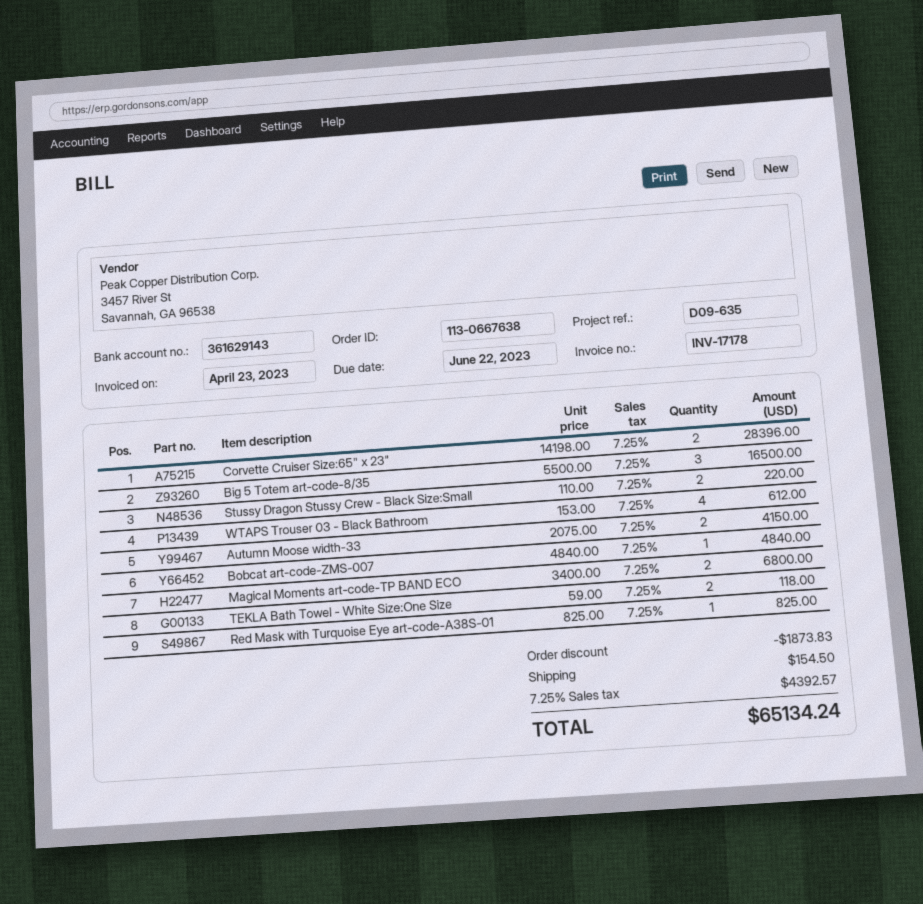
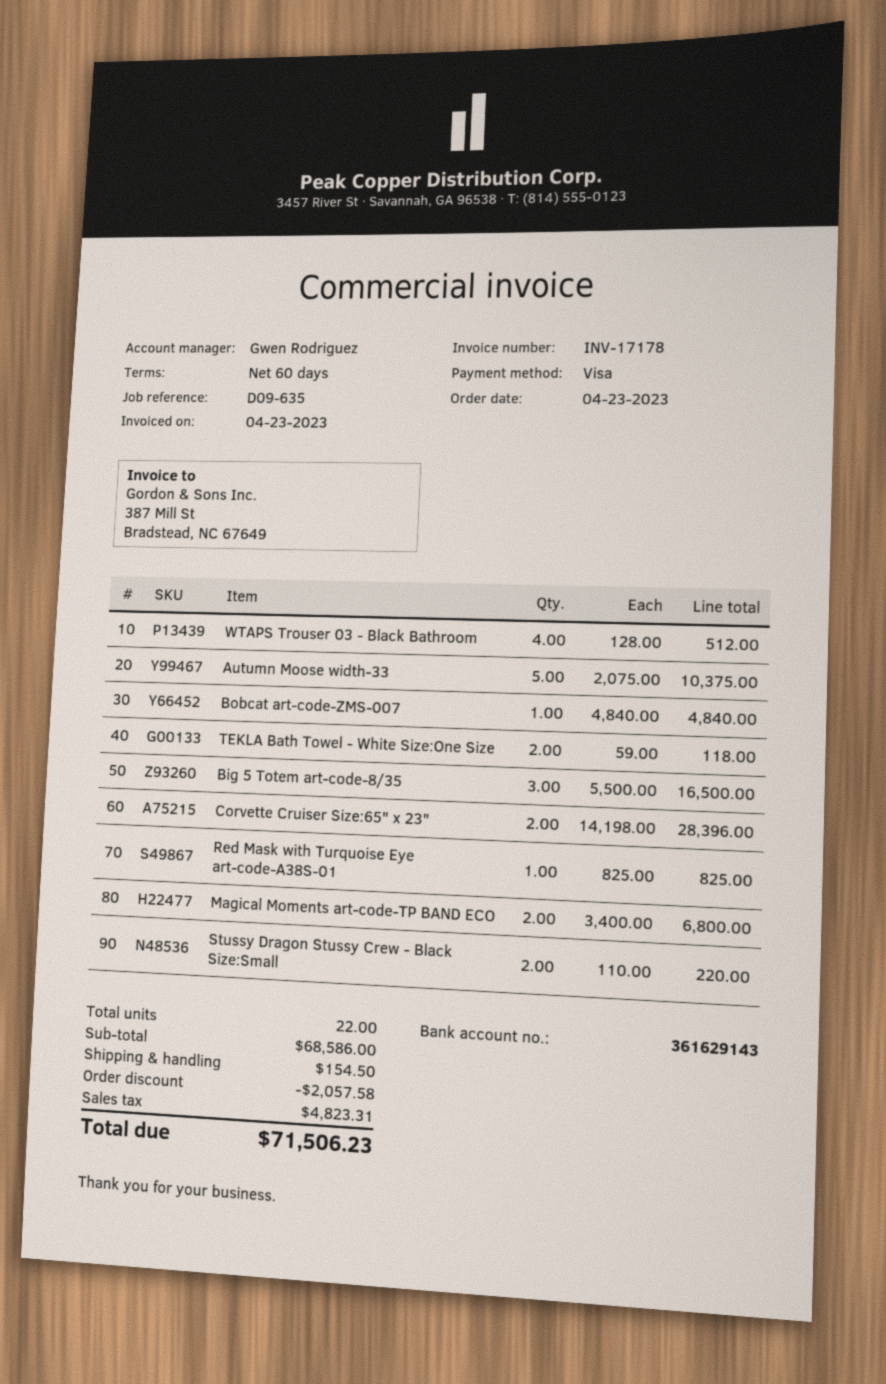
WTAPS Trouser 03 - Black Bathroom: 4 x 153.00 = 612.00 -> 4 x 128.00 = 512.00
Autumn Moose width-33: 2 x 2075.00 = 4150.00 -> 5 x 2075.00 = 10375.00
discount: 1873.83 -> 2057.58
tax: 4392.57 -> 4823.31
total: 65134.24 -> 71506.23

